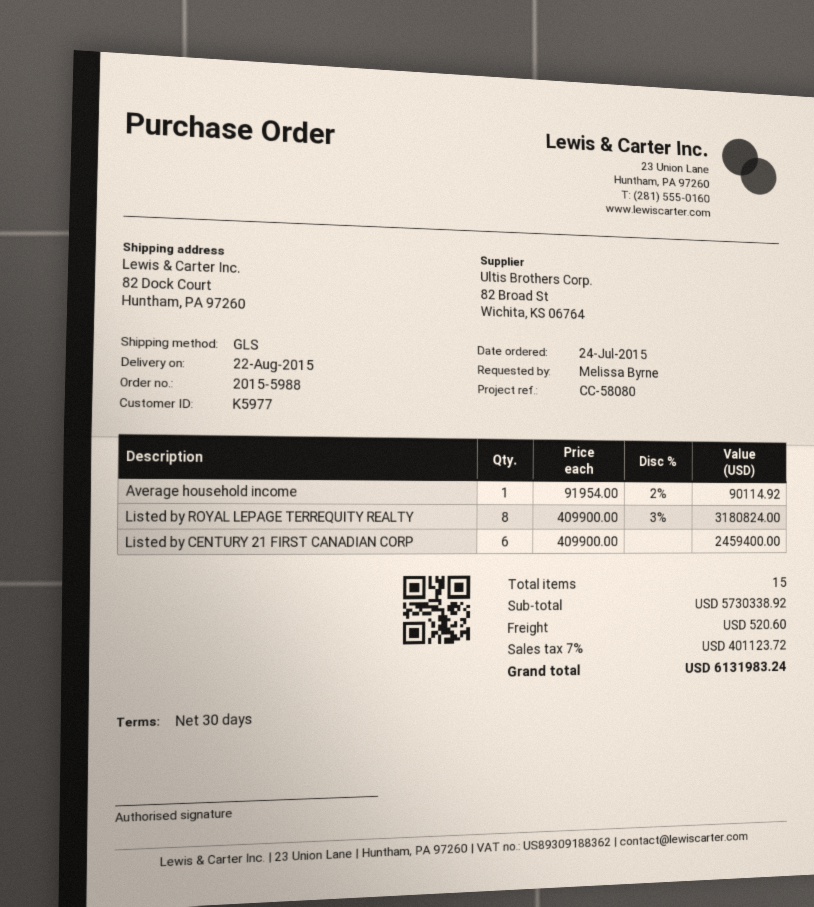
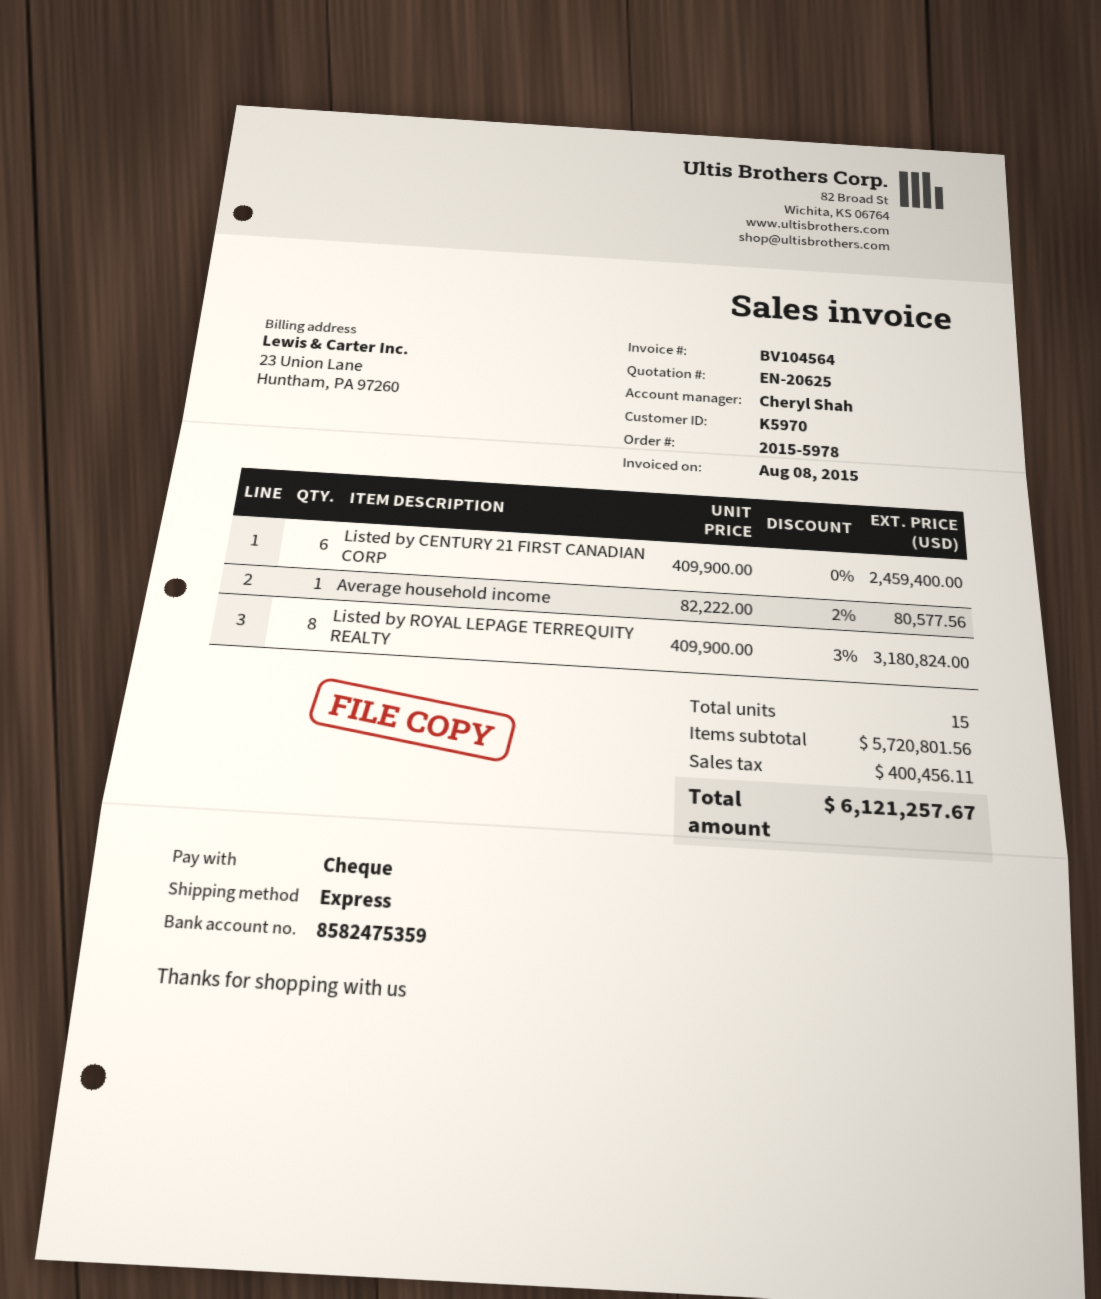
order number: 2015-5988 -> 2015-5978
customer number: K5977 -> K5970
shipping method: GLS -> express
Average household income: 1 x 91954.00 - 2% = 90114.92 -> 1 x 82222.00 - 2% = 80577.56
subtotal: 5730338.92 -> 5720801.56
shipping: 520.60 -> none
tax: 401123.72 -> 400456.11
total: 6131983.24 -> 6121257.67

